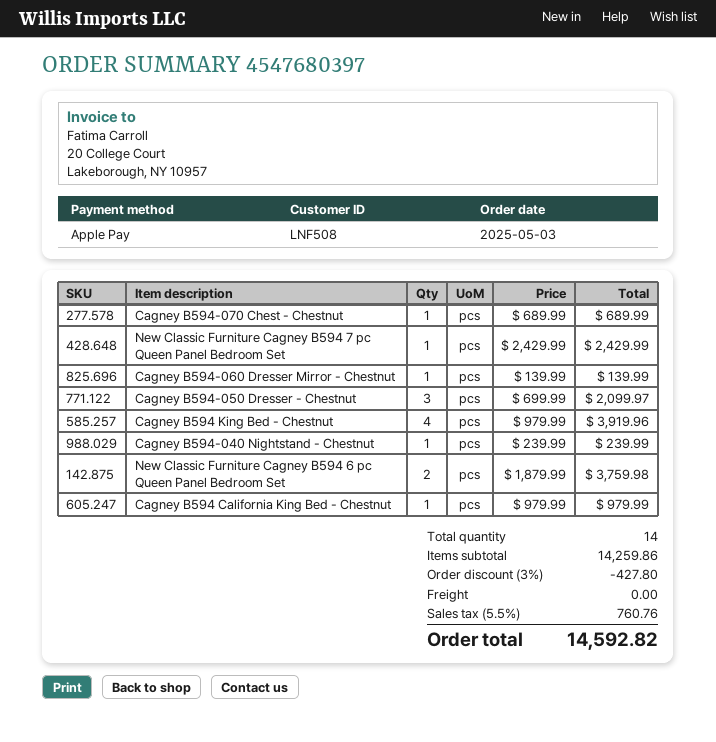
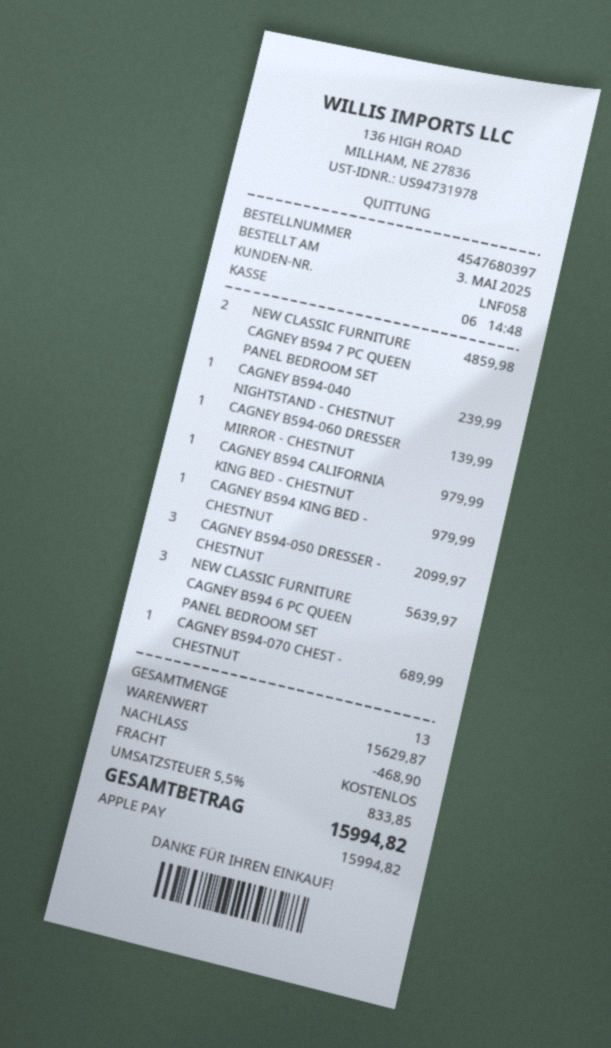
customer number: LNF508 -> LNF058
New Classic Furniture Cagney B594 7 pc Queen Panel Bedroom Set: 1 for 2429.99 -> 2 for 4859.98
Cagney B594 King Bed - Chestnut: 4 for 3919.96 -> 1 for 979.99
New Classic Furniture Cagney B594 6 pc Queen Panel Bedroom Set: 2 for 3759.98 -> 3 for 5639.97
total quantity: 14 -> 13
subtotal: 14259.86 -> 15629.87
discount: 427.80 -> 468.90
tax: 5.5% = 760.76 -> 5.5% = 833.85
total: 14592.82 -> 15994.82

